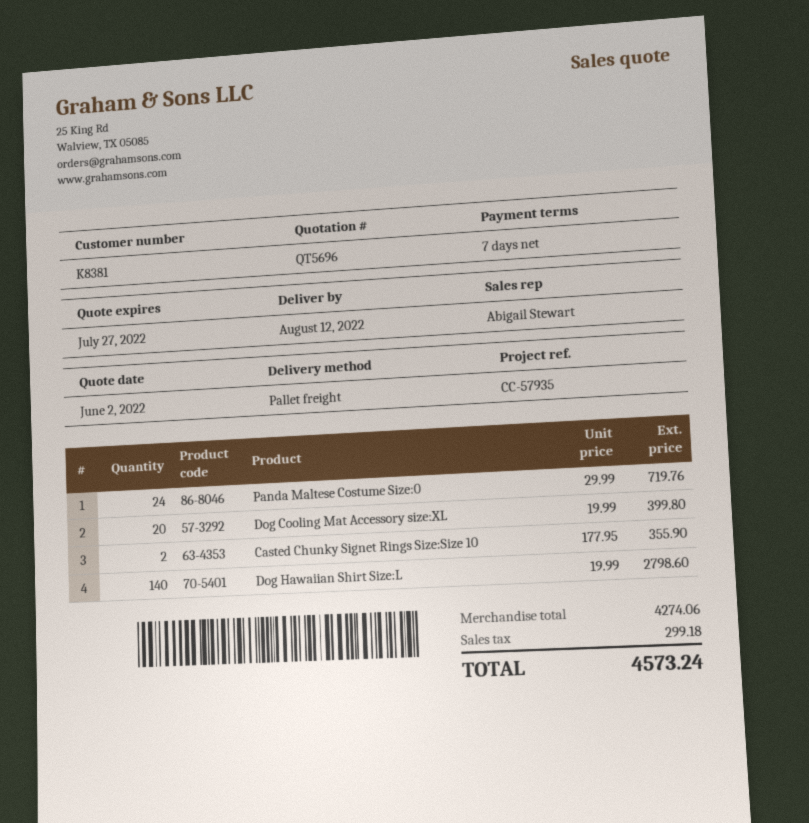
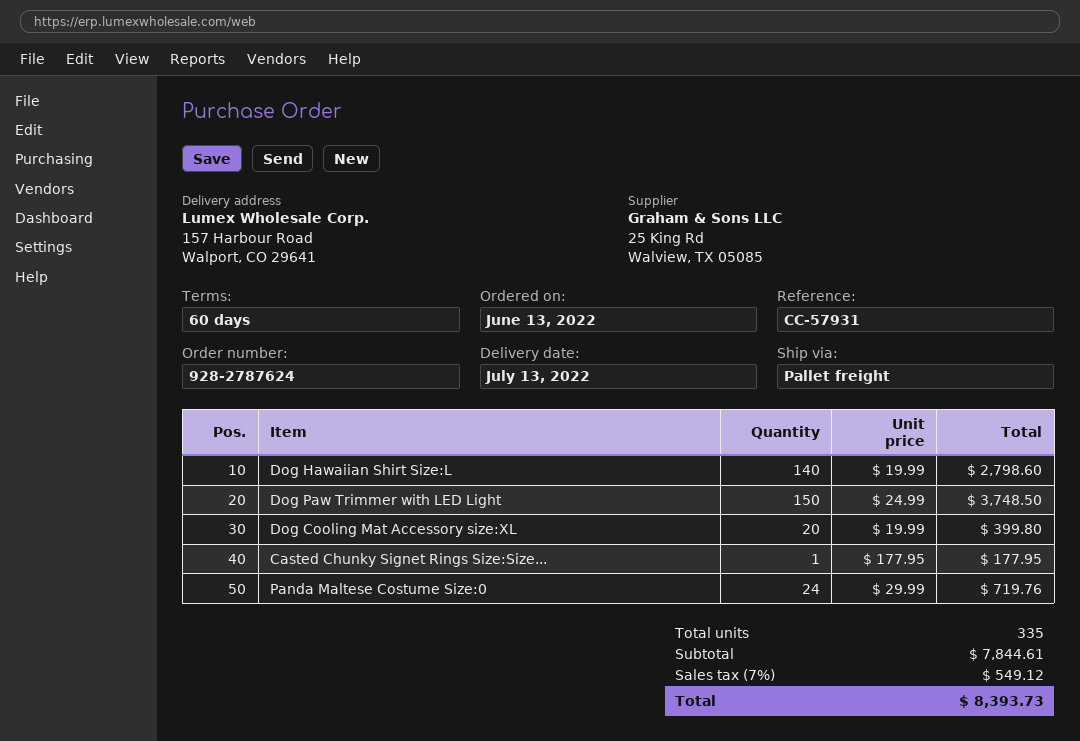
delivery date: 2022-08-12 -> 2022-07-13
payment terms: 7 days -> 60 days
reference: CC-57935 -> CC-57931
Casted Chunky Signet Rings Size:Size 10: 2 x 177.95 = 355.90 -> 1 x 177.95 = 177.95
Dog Paw Trimmer with LED Light: none -> 150 x 24.99 = 3748.50
subtotal: 4274.06 -> 7844.61
tax: 299.18 -> 549.12
total: 4573.24 -> 8393.73

